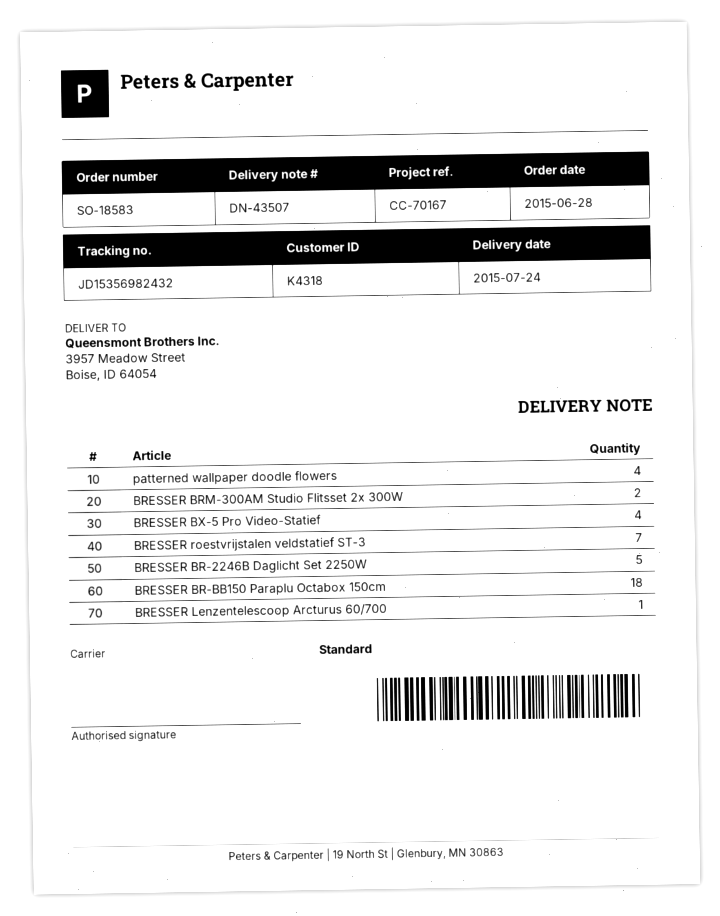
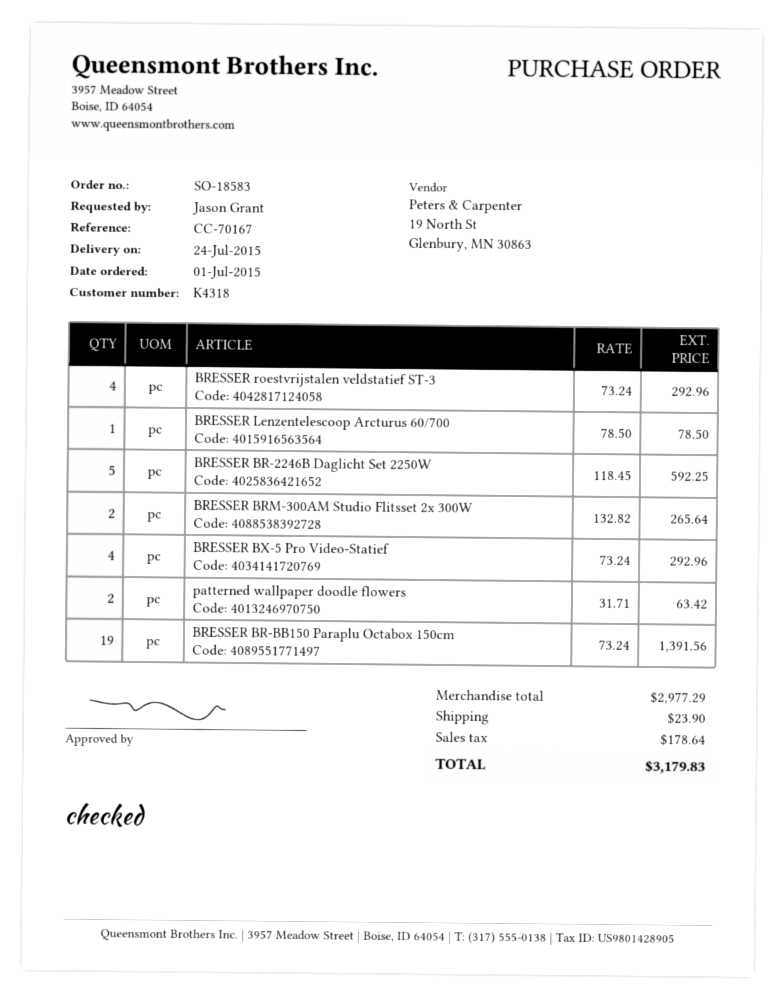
order date: 2015-06-28 -> 2015-07-01
patterned wallpaper doodle flowers: 4 -> 2
BRESSER roestvrijstalen veldstatief ST-3: 7 -> 4
BRESSER BR-BB150 Paraplu Octabox 150cm: 18 -> 19

